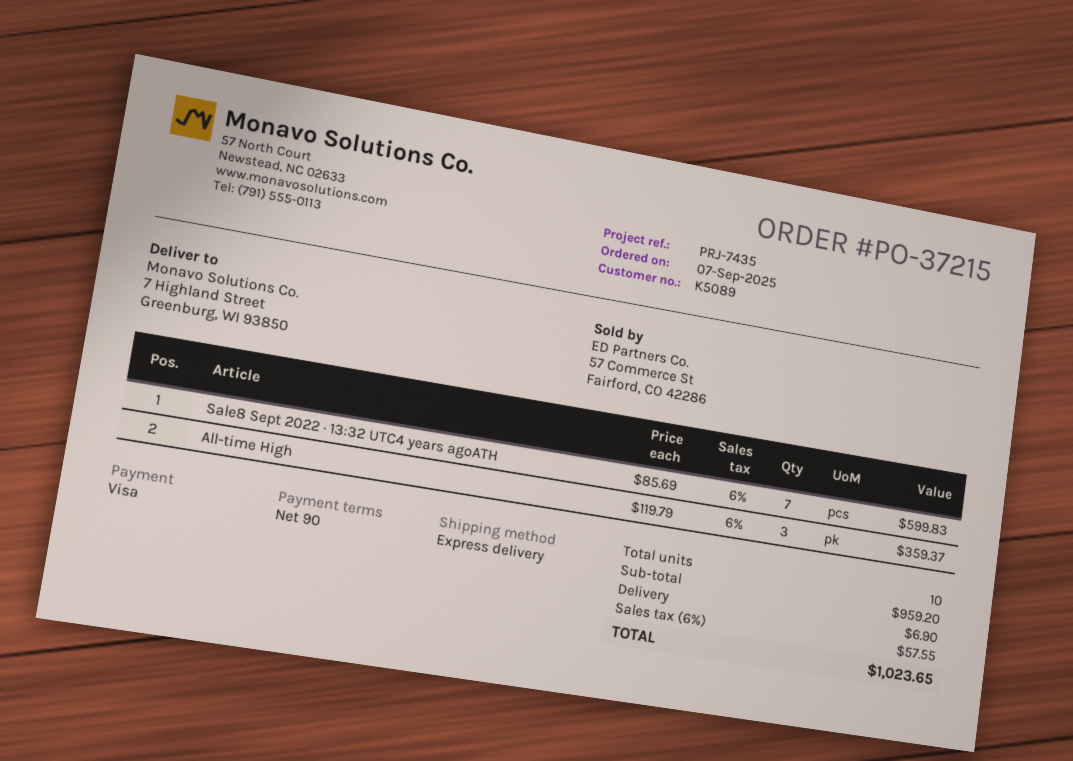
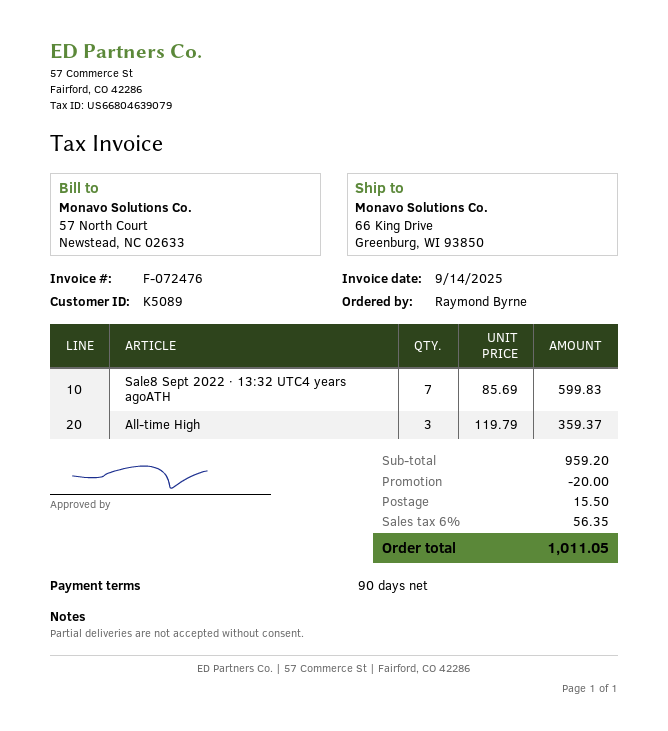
ship to: 7 Highland Street, Greenburg, WI 93850 -> 66 King Drive, Greenburg, WI 93850
discount: none -> 20.00
shipping: 6.90 -> 15.50
tax: 6% = 57.55 -> 6% = 56.35
total: 1023.65 -> 1011.05

